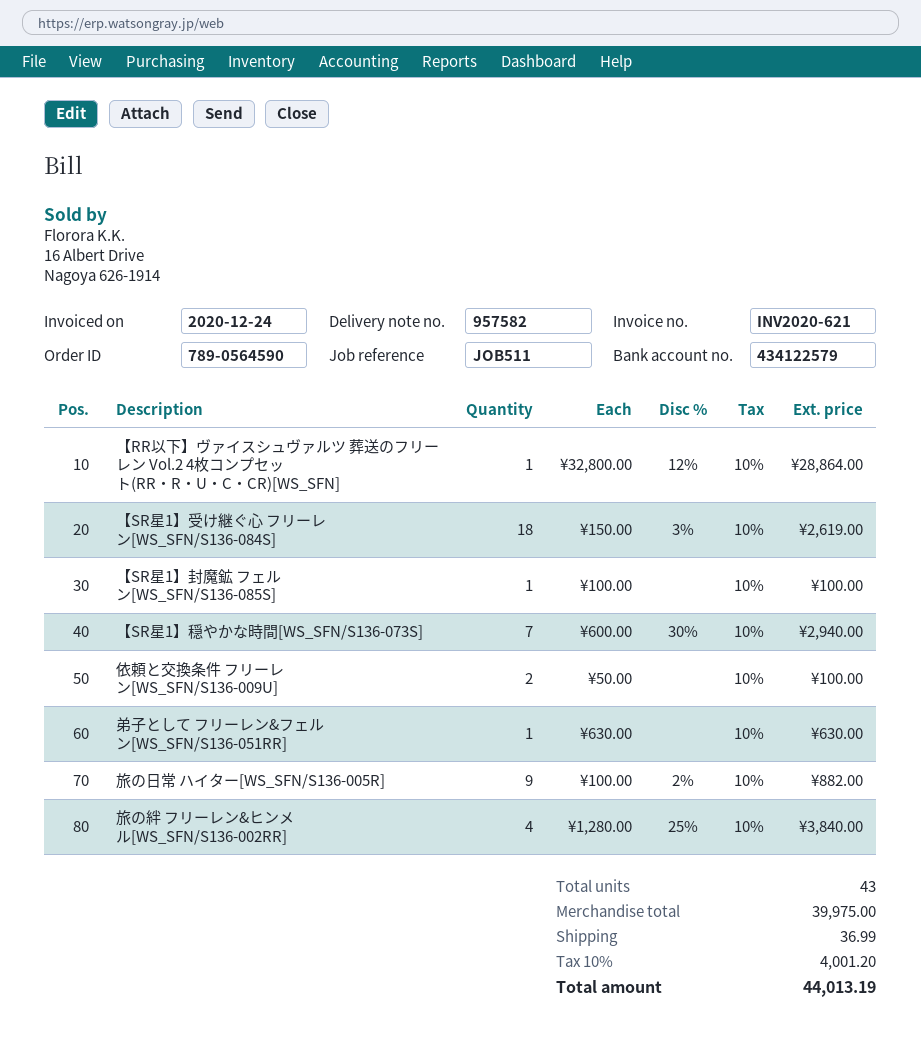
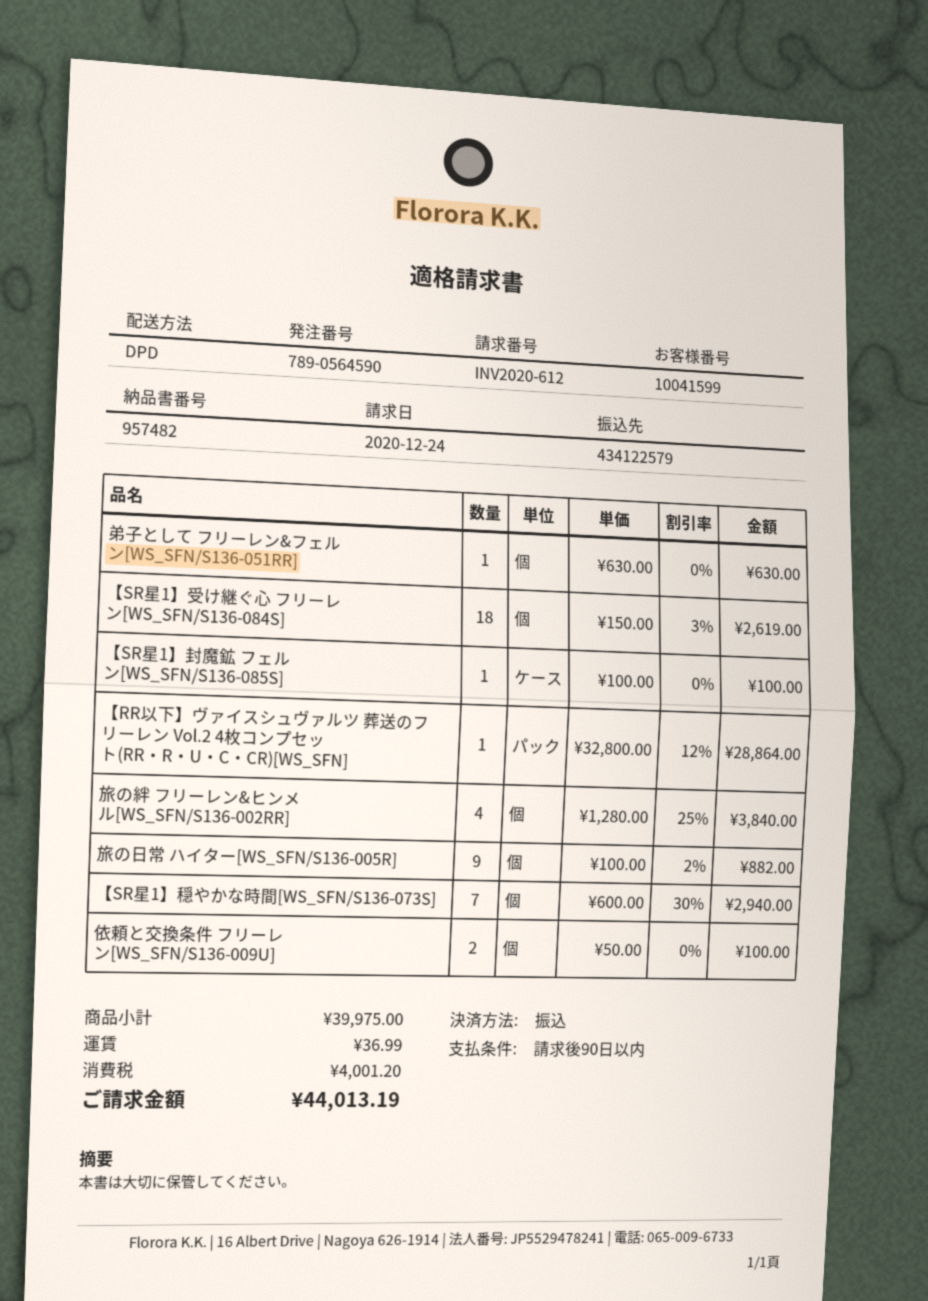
delivery note number: 957582 -> 957482
invoice number: INV2020-621 -> INV2020-612

